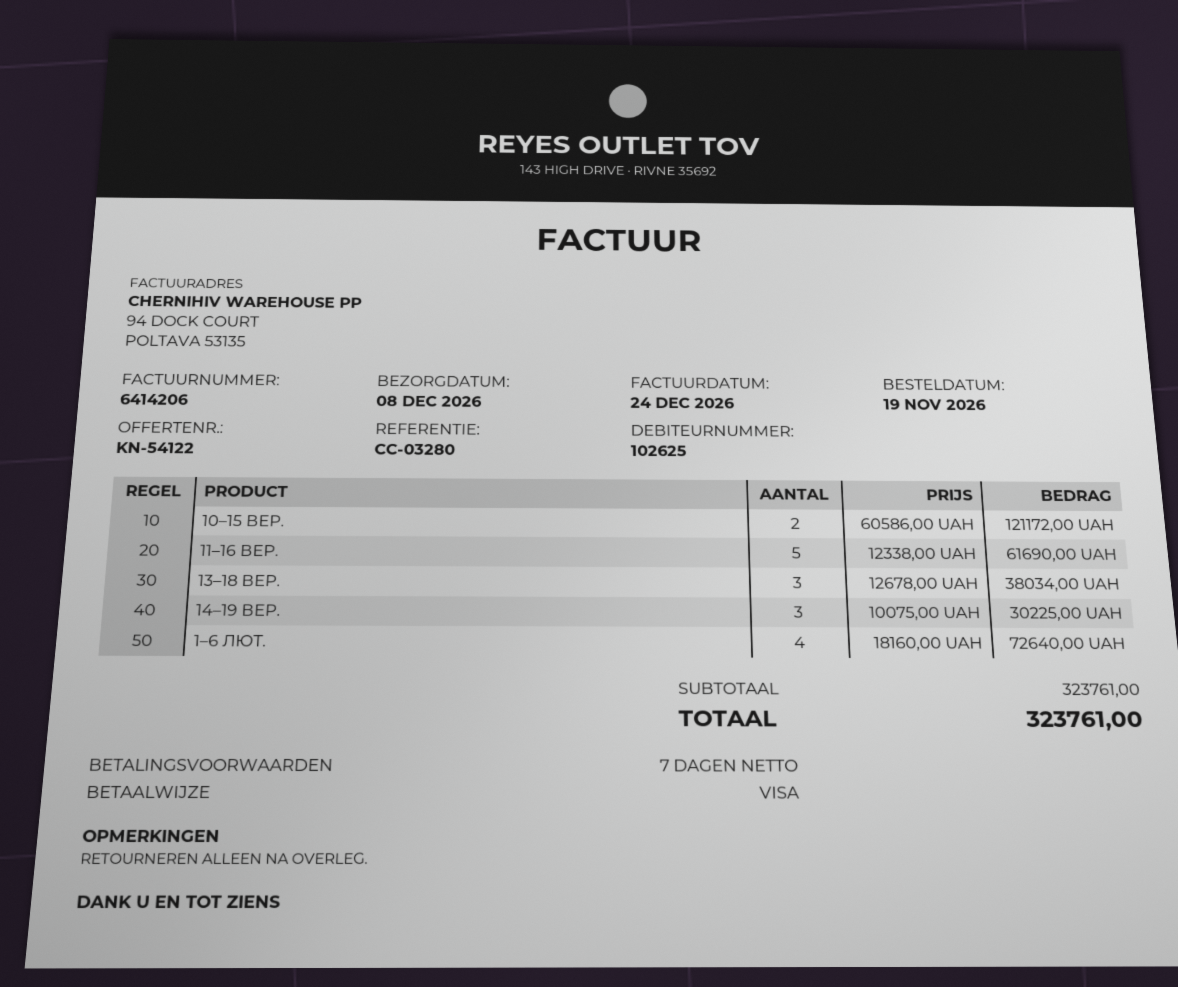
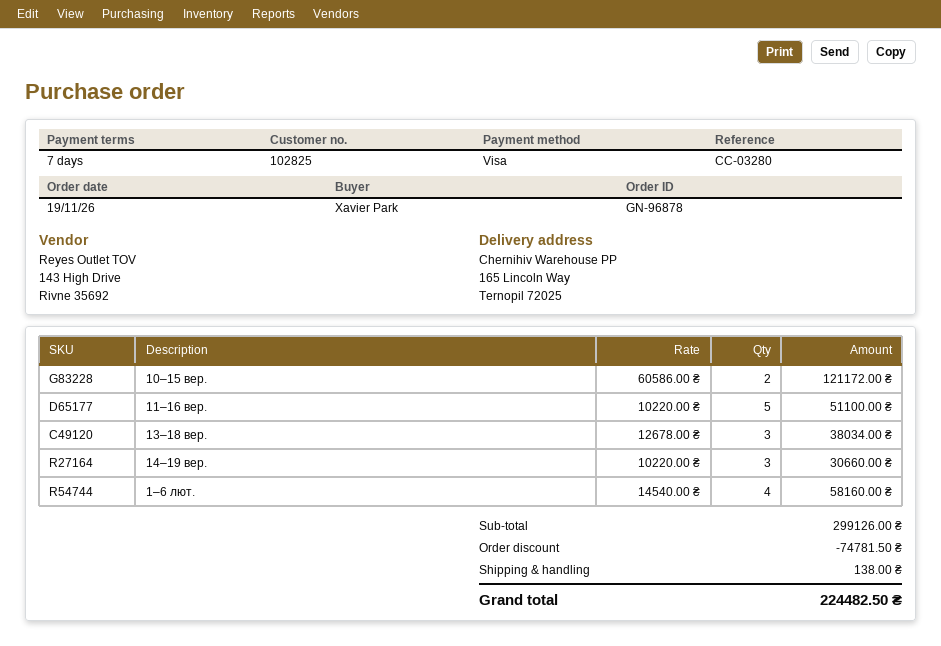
customer number: 102625 -> 102825
11–16 ВЕР.: 5 x 12338.00 = 61690.00 -> 5 x 10220.00 = 51100.00
14–19 ВЕР.: 3 x 10075.00 = 30225.00 -> 3 x 10220.00 = 30660.00
1–6 ЛЮТ.: 4 x 18160.00 = 72640.00 -> 4 x 14540.00 = 58160.00
subtotal: 323761.00 -> 299126.00
discount: none -> 74781.50
shipping: none -> 138.00
total: 323761.00 -> 224482.50

